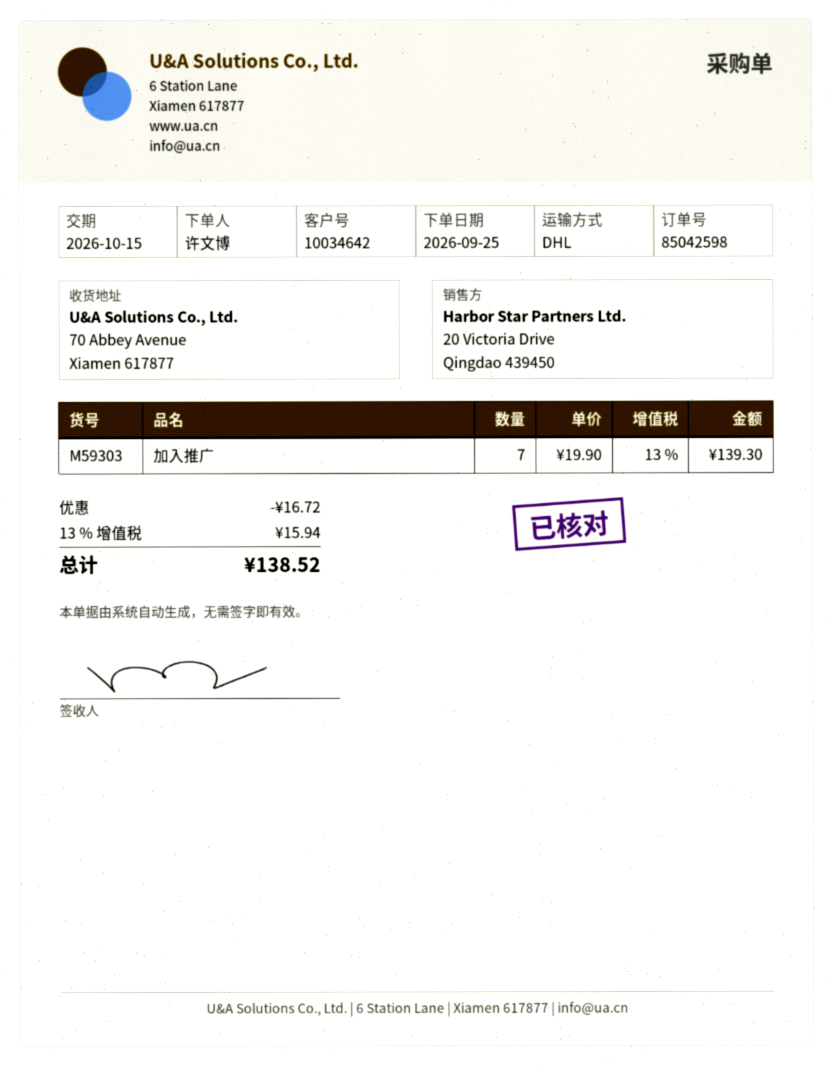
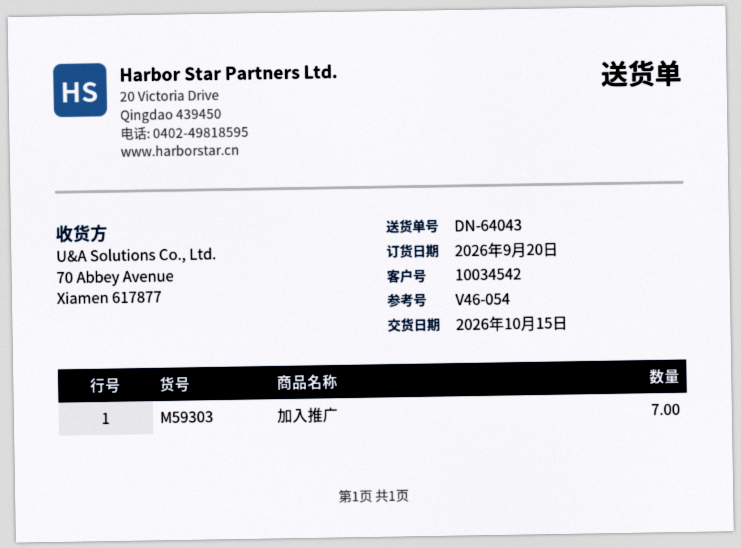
order date: 2026-09-25 -> 2026-09-20
customer number: 10034642 -> 10034542

